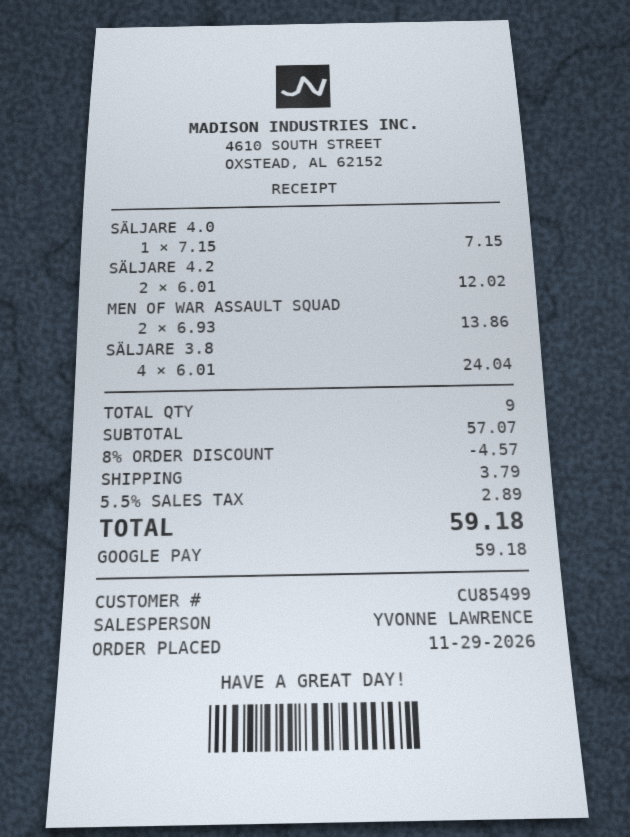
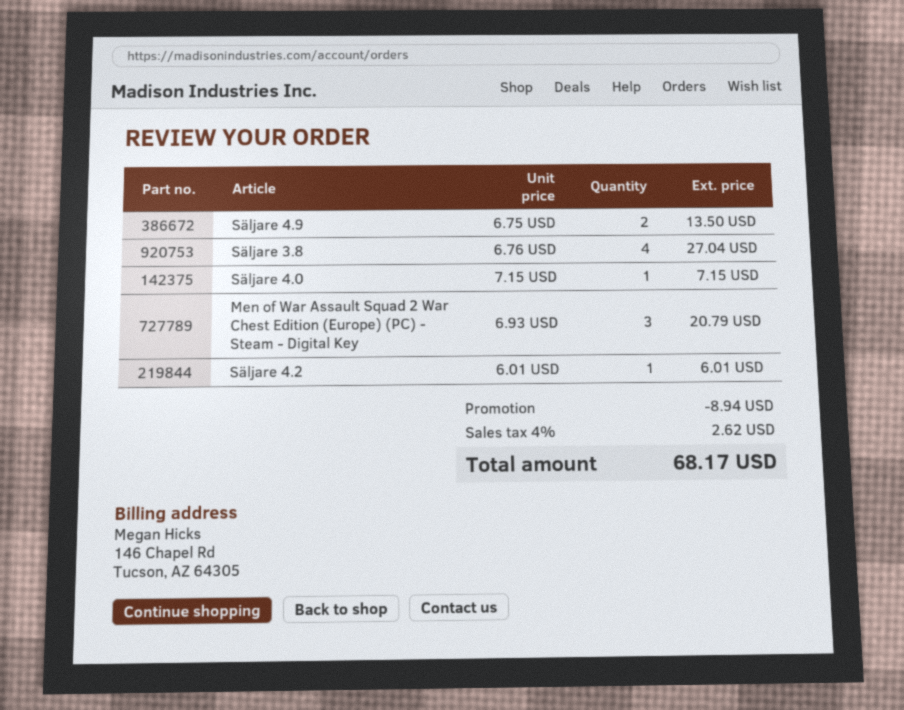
SÄLJARE 4.2: 2 x 6.01 = 12.02 -> 1 x 6.01 = 6.01
MEN OF WAR ASSAULT SQUAD: 2 x 6.93 = 13.86 -> 3 x 6.93 = 20.79
SÄLJARE 3.8: 4 x 6.01 = 24.04 -> 4 x 6.76 = 27.04
Säljare 4.9: none -> 2 x 6.75 = 13.50
discount: 4.57 -> 8.94
shipping: 3.79 -> none
tax: 5.5% = 2.89 -> 4% = 2.62
total: 59.18 -> 68.17

